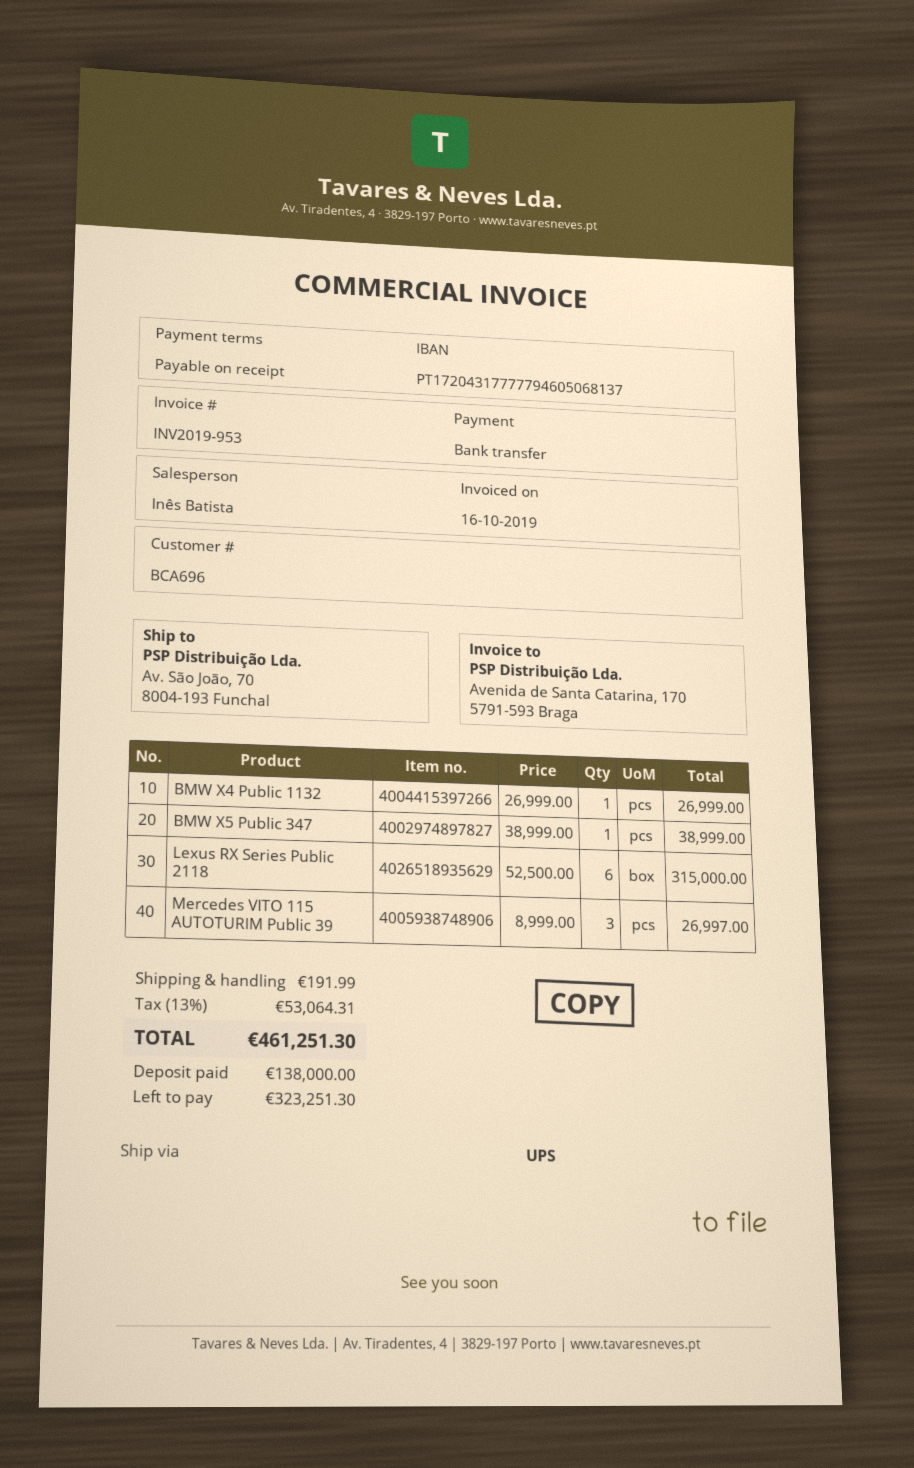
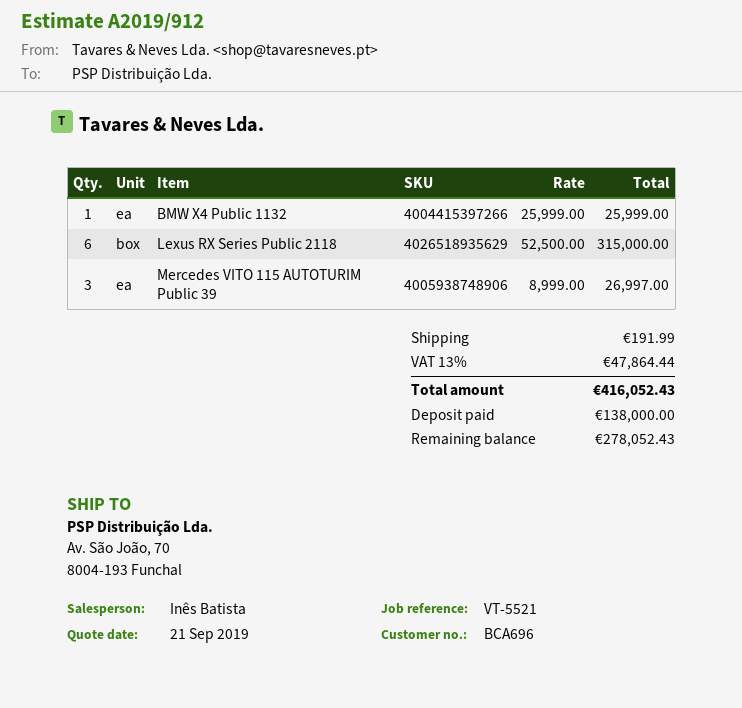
BMW X4 Public 1132: 1 x 26999.00 = 26999.00 -> 1 x 25999.00 = 25999.00
BMW X5 Public 347: 1 x 38999.00 = 38999.00 -> none
tax: 13% = 53064.31 -> 13% = 47864.44
total: 461251.30 -> 416052.43
balance: 323251.30 -> 278052.43

